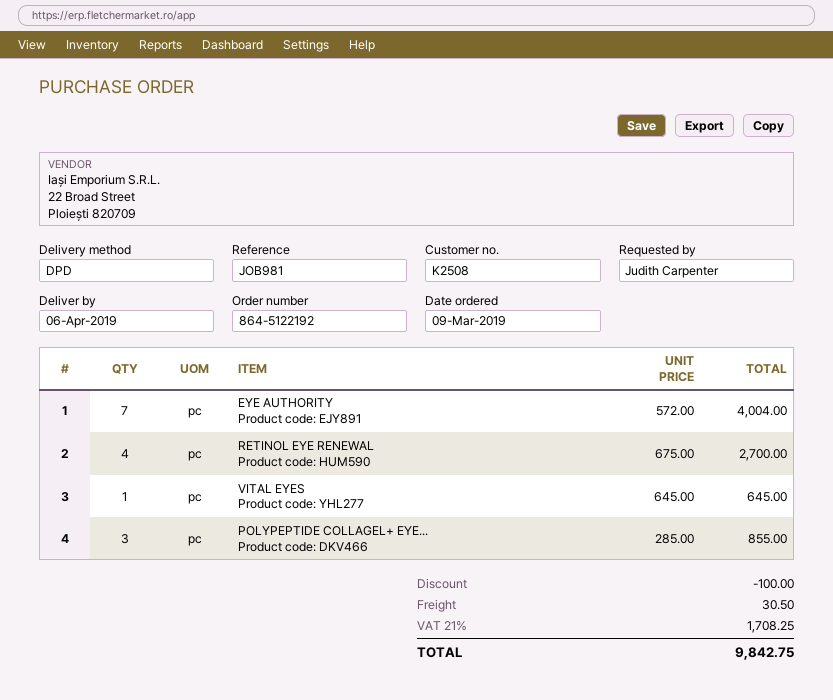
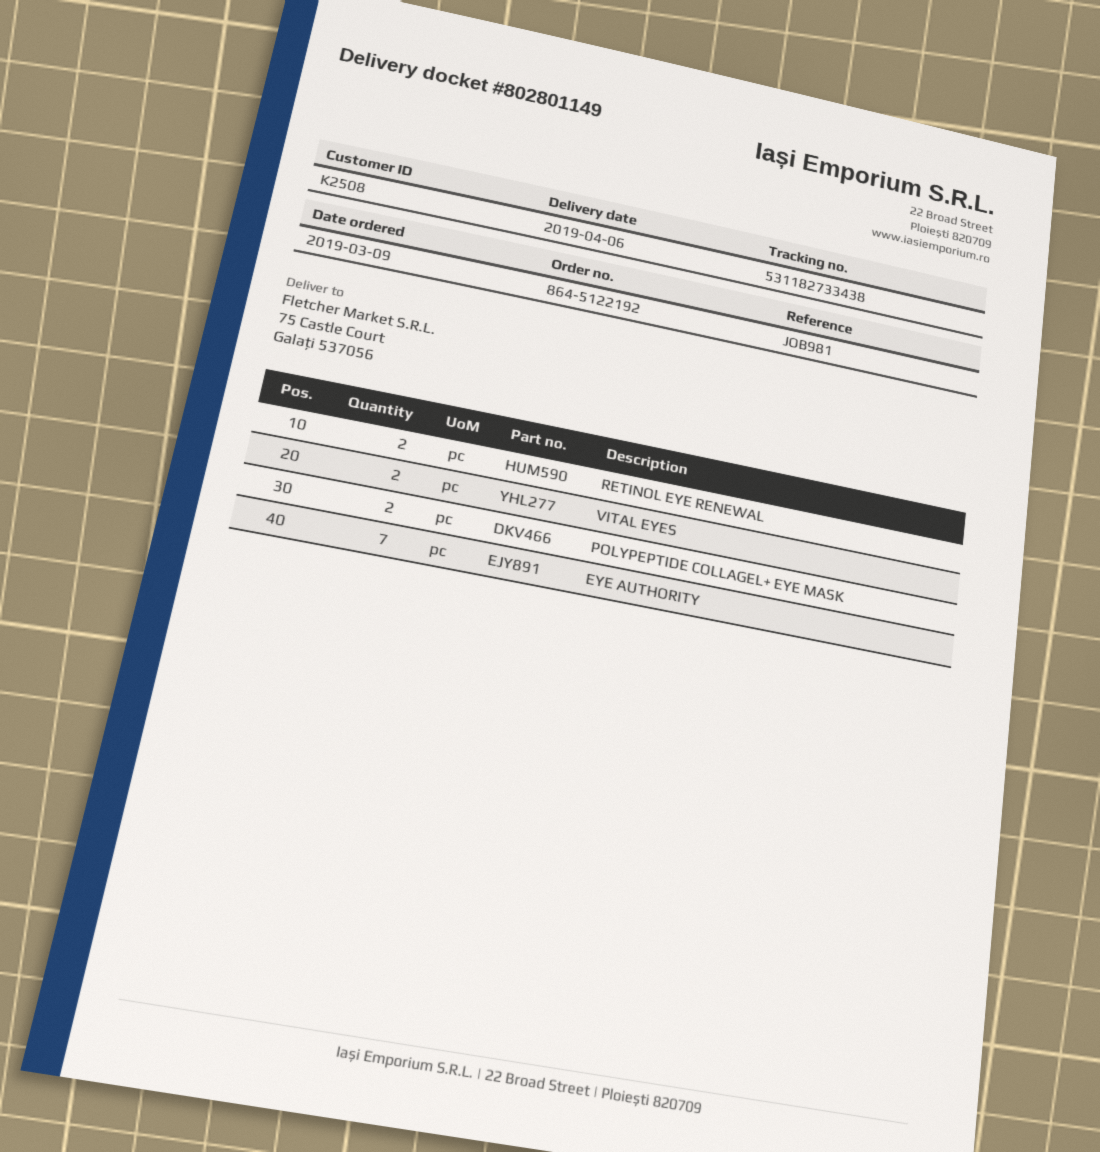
RETINOL EYE RENEWAL: 4 -> 2
VITAL EYES: 1 -> 2
POLYPEPTIDE COLLAGEL+ EYE...: 3 -> 2

